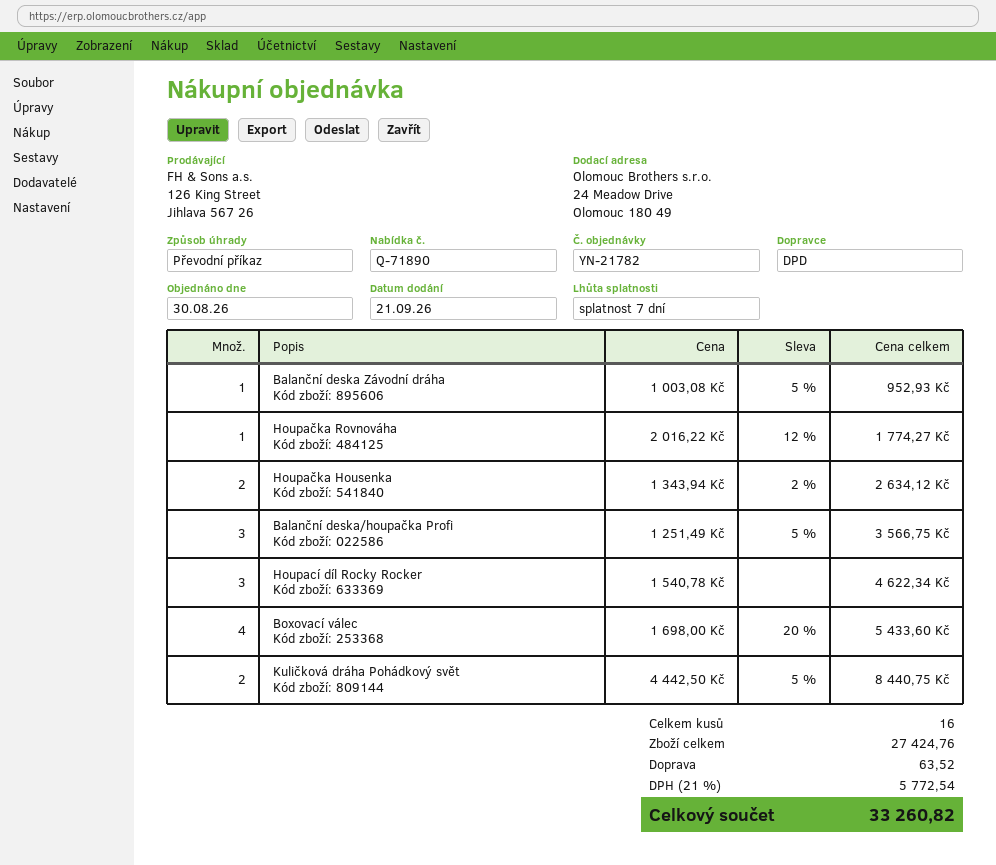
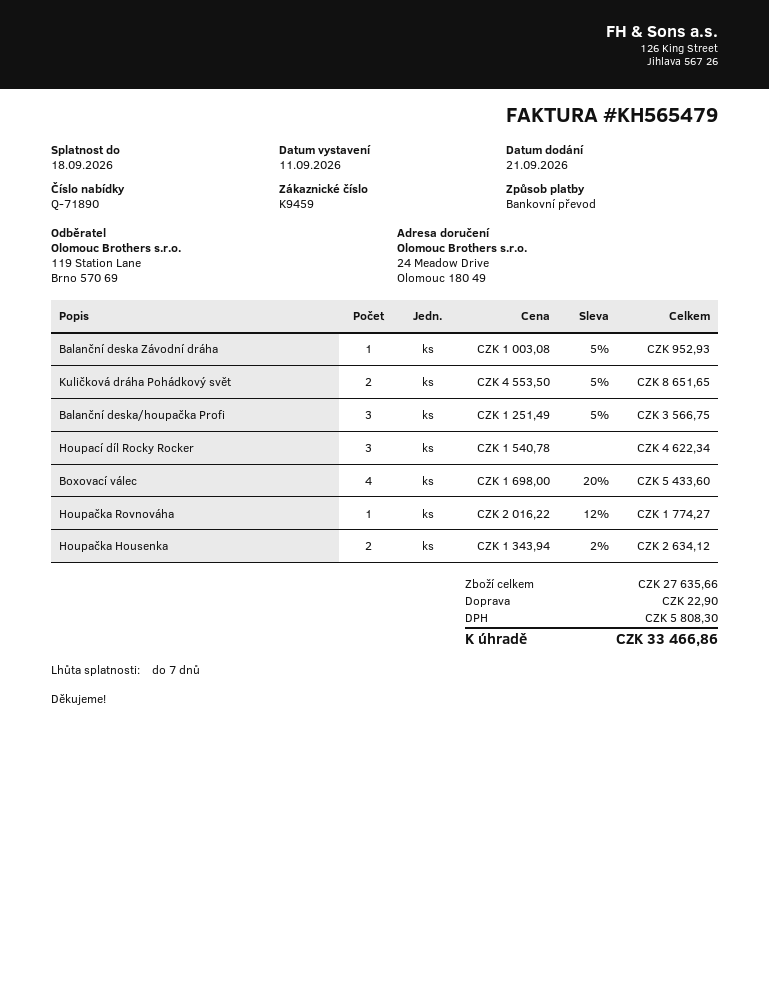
Kuličková dráha Pohádkový svět: 2 x 4442.50 - 5% = 8440.75 -> 2 x 4553.50 - 5% = 8651.65
subtotal: 27424.76 -> 27635.66
shipping: 63.52 -> 22.90
tax: 5772.54 -> 5808.30
total: 33260.82 -> 33466.86

